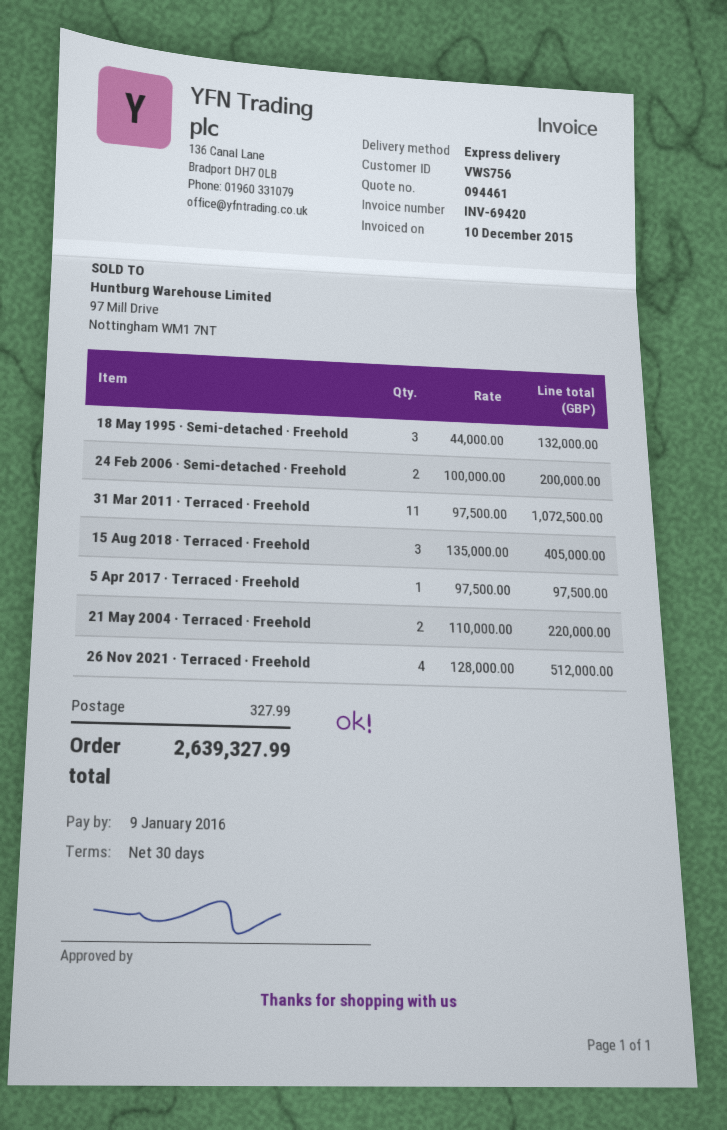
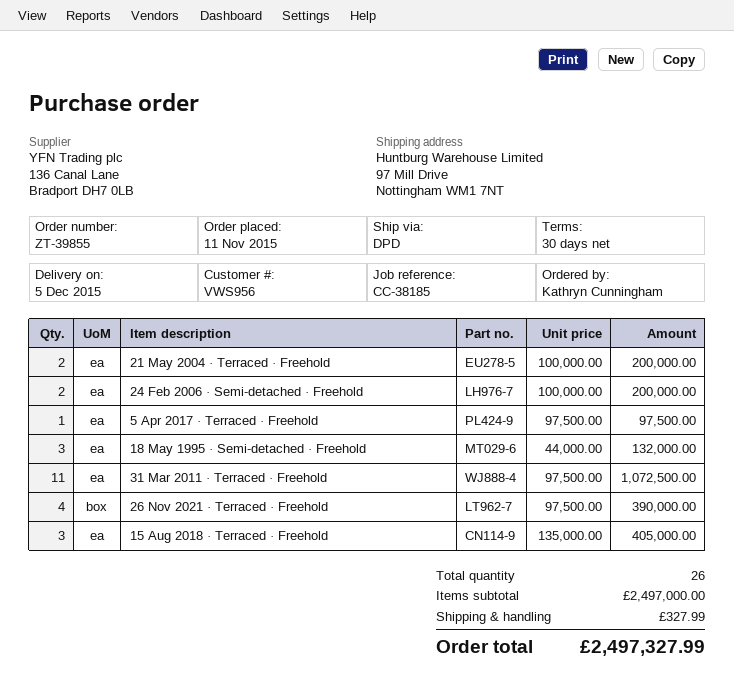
customer number: VWS756 -> VWS956
shipping method: express -> DPD
21 May 2004 · Terraced · Freehold: 2 x 110000.00 = 220000.00 -> 2 x 100000.00 = 200000.00
26 Nov 2021 · Terraced · Freehold: 4 x 128000.00 = 512000.00 -> 4 x 97500.00 = 390000.00
total: 2639327.99 -> 2497327.99

